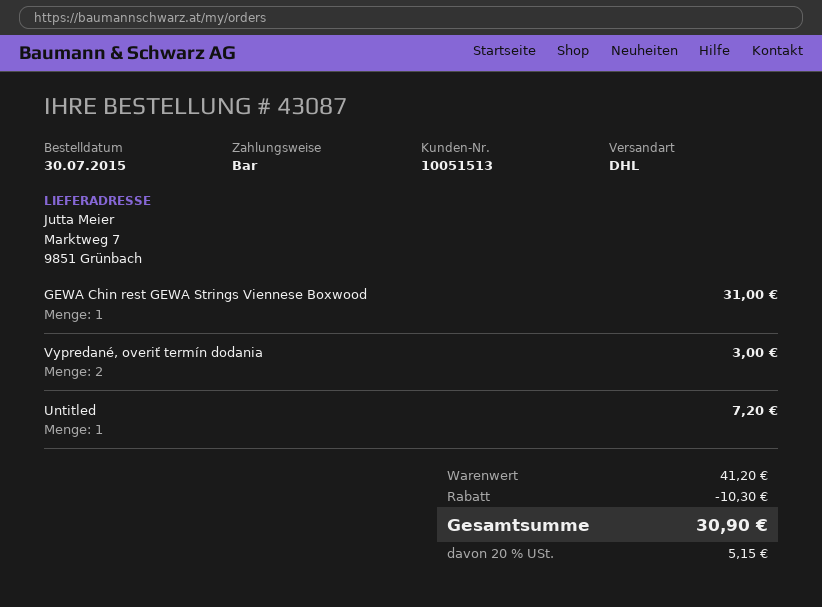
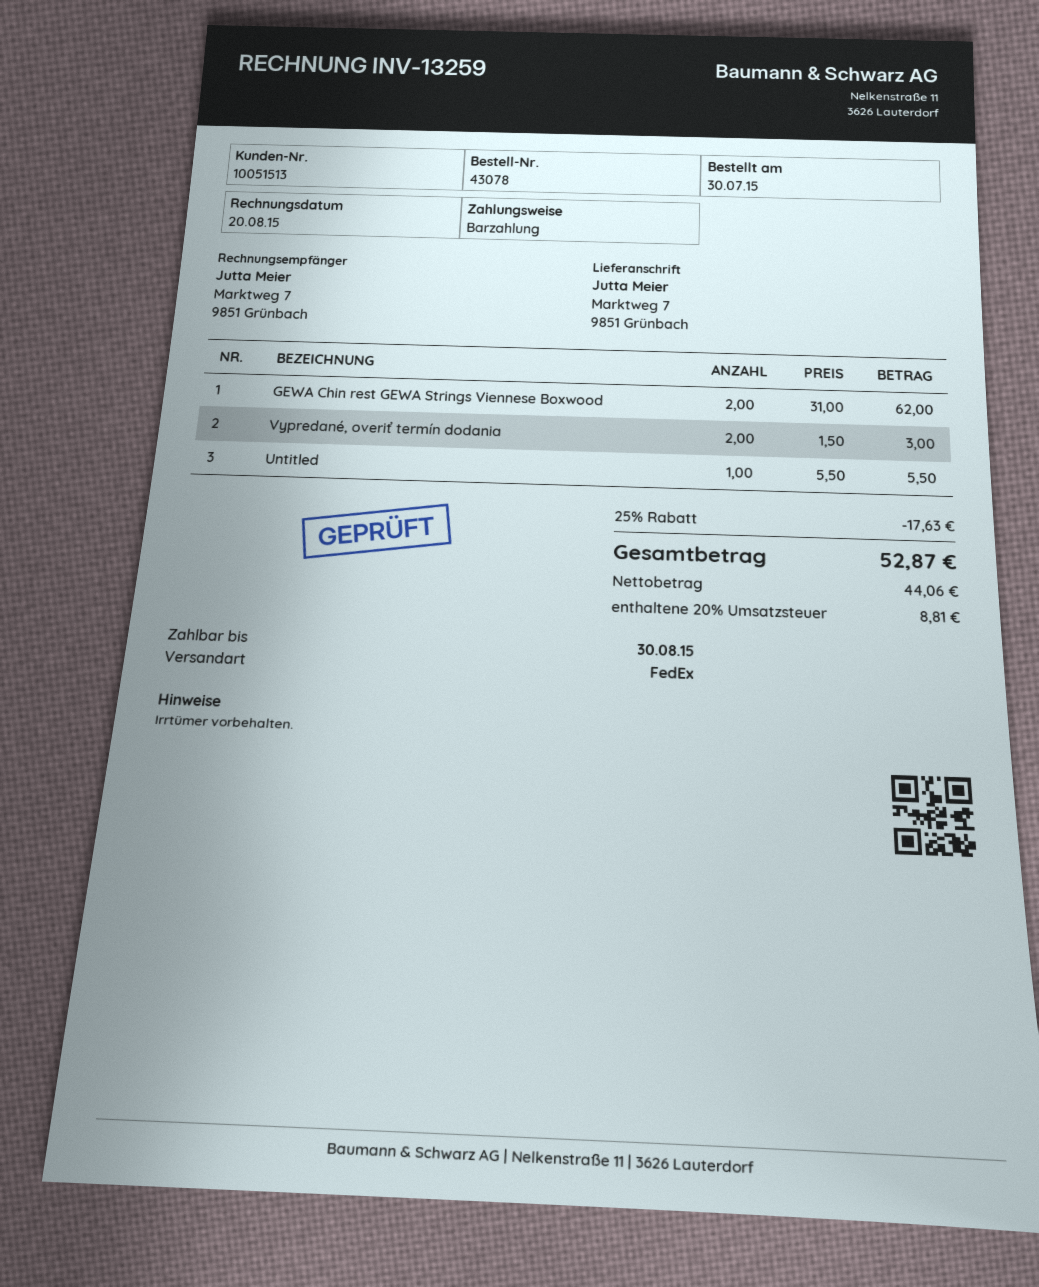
order number: 43087 -> 43078
shipping method: DHL -> FedEx
GEWA Chin rest GEWA Strings Viennese Boxwood: 1 for 31.00 -> 2 for 62.00
Untitled: 1 for 7.20 -> 1 for 5.50
discount: 10.30 -> 17.63
tax: 20% = 5.15 -> 20% = 8.81
total: 30.90 -> 52.87

